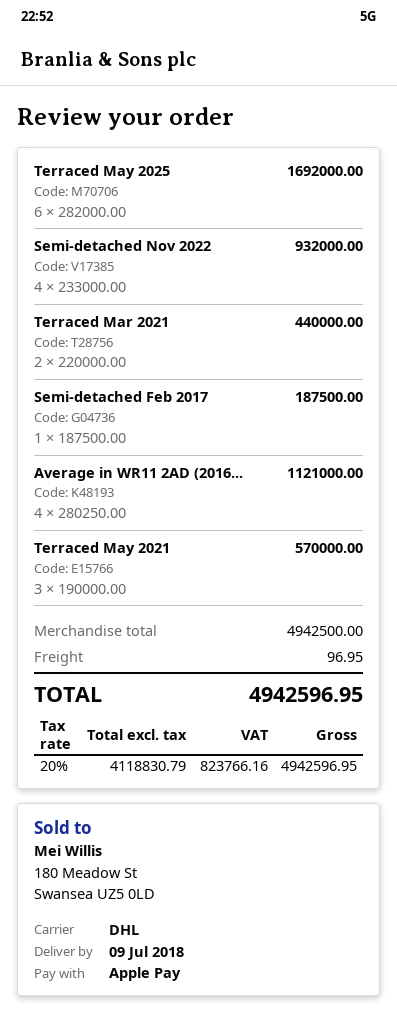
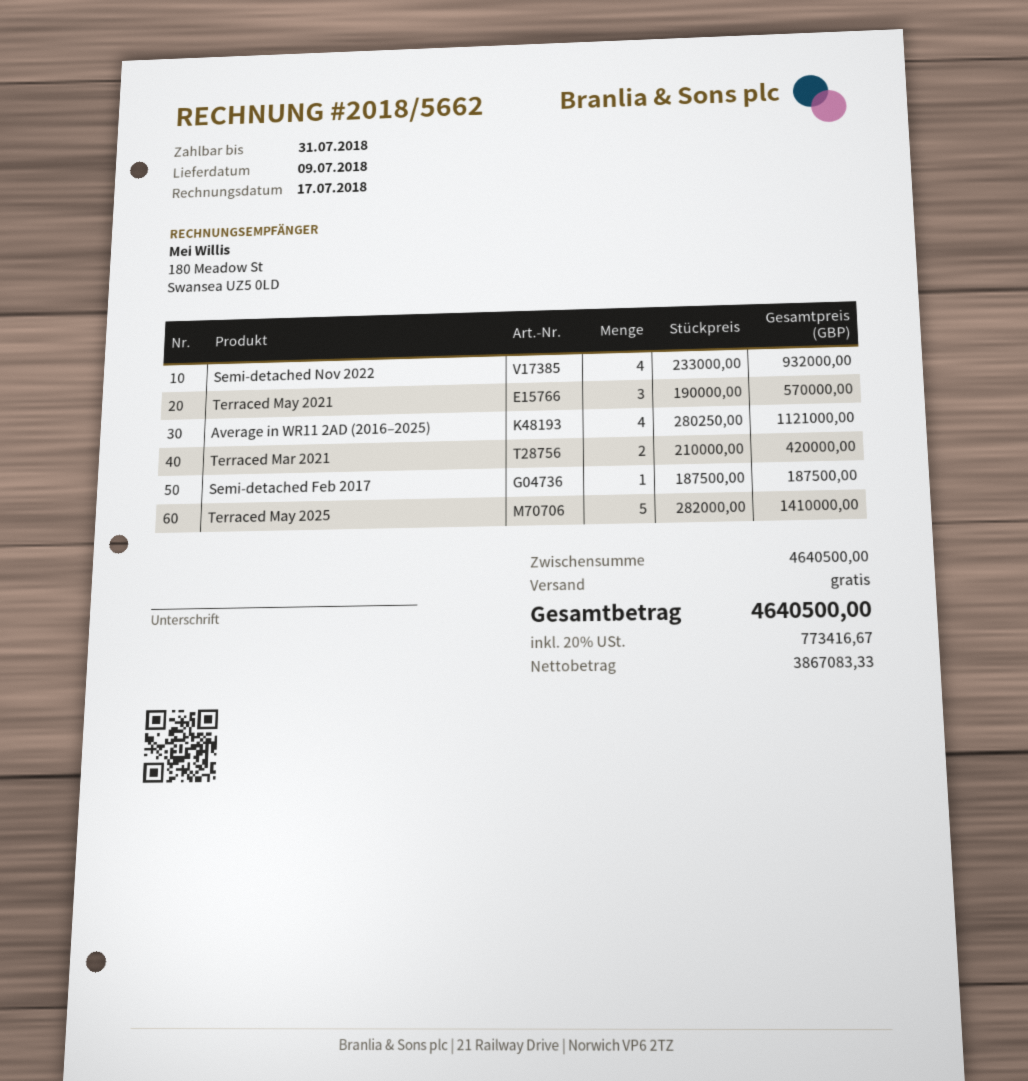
Terraced May 2025: 6 x 282000.00 = 1692000.00 -> 5 x 282000.00 = 1410000.00
Terraced Mar 2021: 2 x 220000.00 = 440000.00 -> 2 x 210000.00 = 420000.00
subtotal: 4942500.00 -> 4640500.00
shipping: 96.95 -> 0.00
net: 4118830.79 -> 3867083.33
tax: 20% = 823766.16 -> 20% = 773416.67
total: 4942596.95 -> 4640500.00

